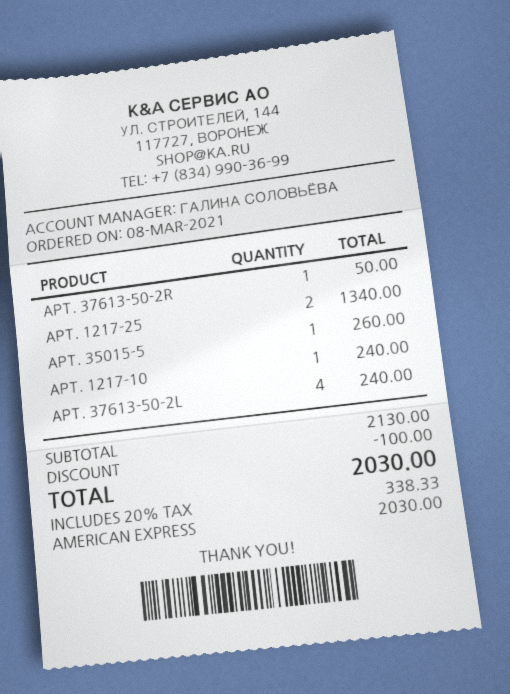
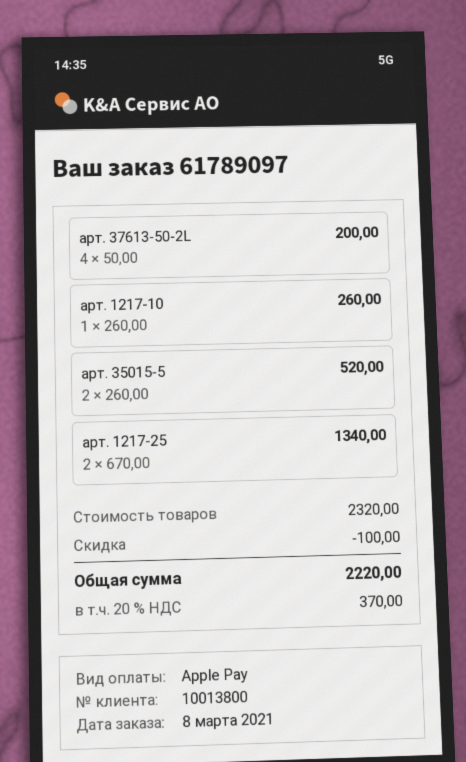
payment method: American Express -> Apple Pay
АРТ. 37613-50-2R: 1 for 50.00 -> none
АРТ. 35015-5: 1 for 260.00 -> 2 for 520.00
АРТ. 1217-10: 1 for 240.00 -> 1 for 260.00
АРТ. 37613-50-2L: 4 for 240.00 -> 4 for 200.00
subtotal: 2130.00 -> 2320.00
tax: 20% = 338.33 -> 20% = 370.00
total: 2030.00 -> 2220.00

